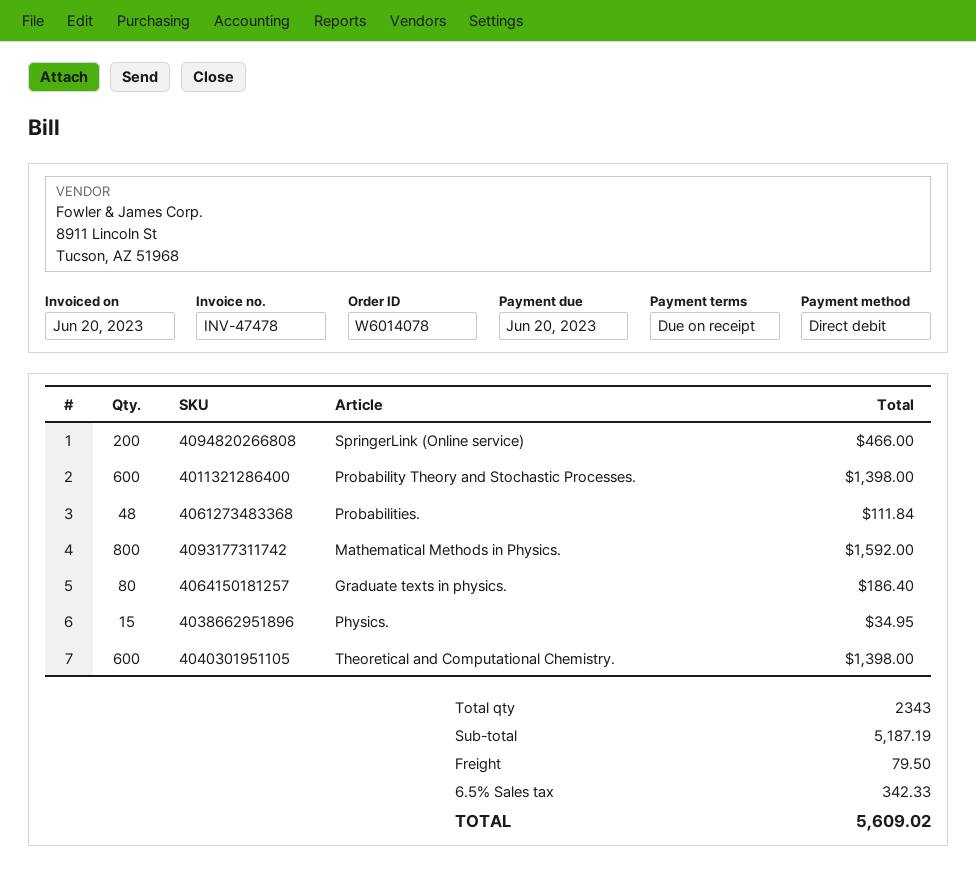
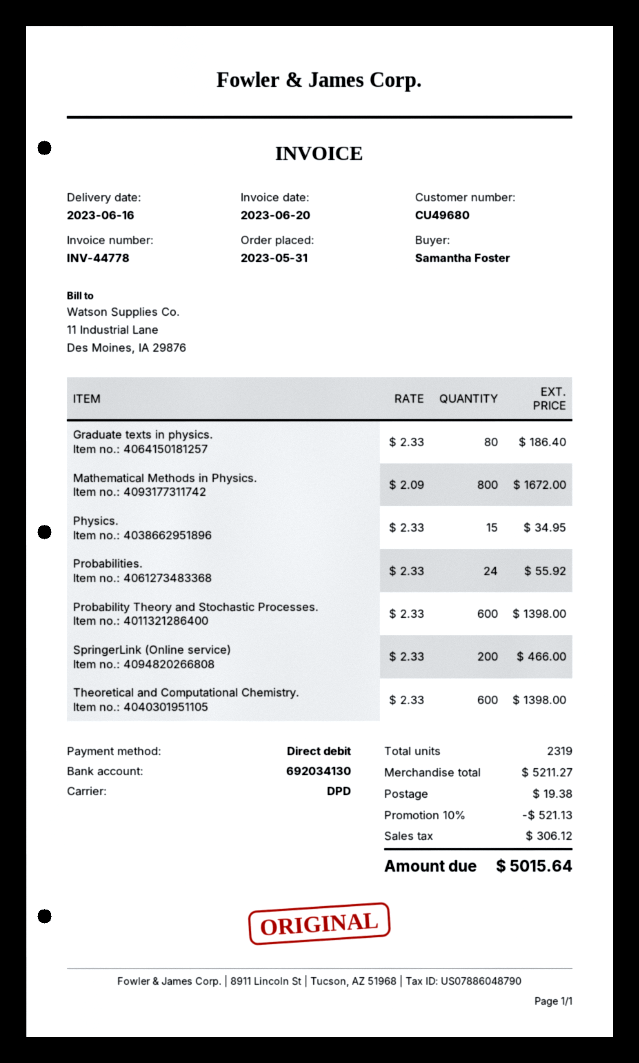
invoice number: INV-47478 -> INV-44778
Probabilities.: 48 for 111.84 -> 24 for 55.92
Mathematical Methods in Physics.: 800 for 1592.00 -> 800 for 1672.00
total quantity: 2343 -> 2319
subtotal: 5187.19 -> 5211.27
discount: none -> 10% = 521.13
shipping: 79.50 -> 19.38
tax: 342.33 -> 306.12
total: 5609.02 -> 5015.64

